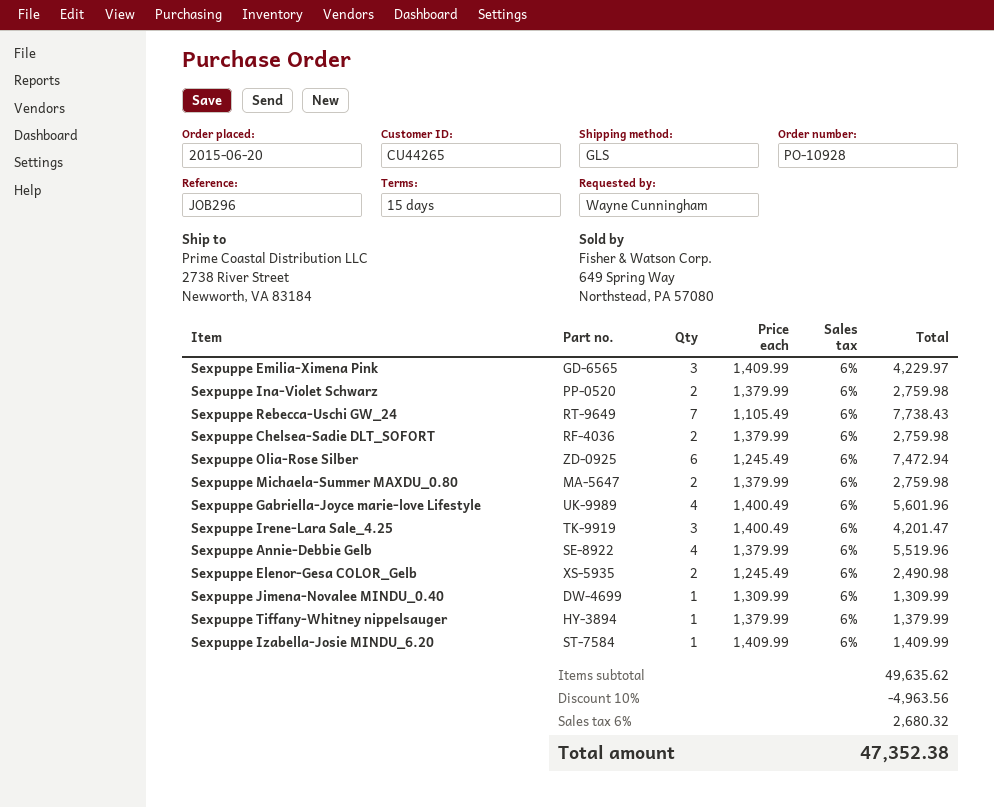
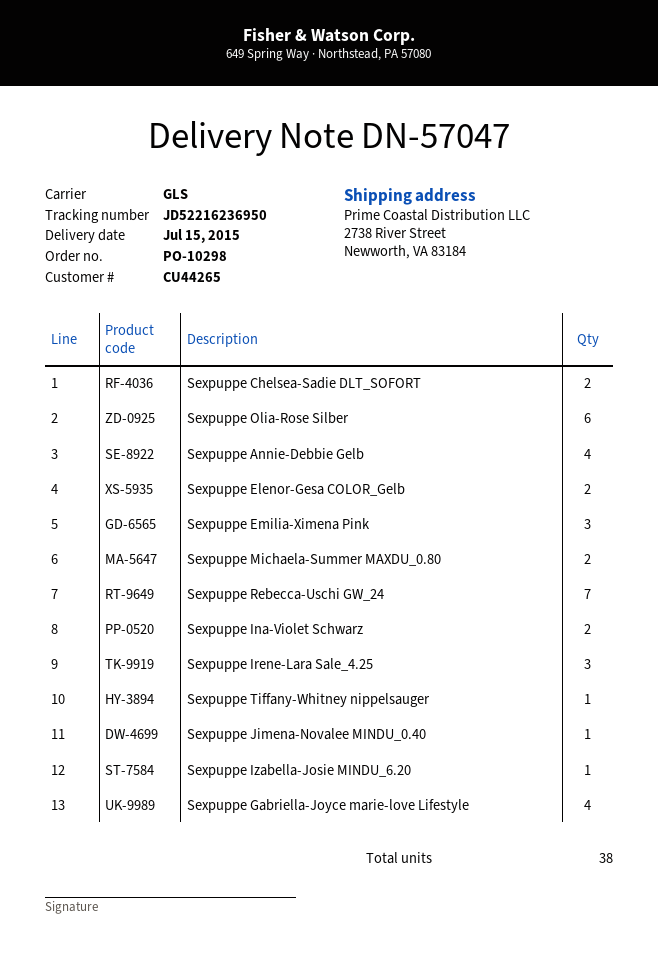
order number: PO-10928 -> PO-10298

